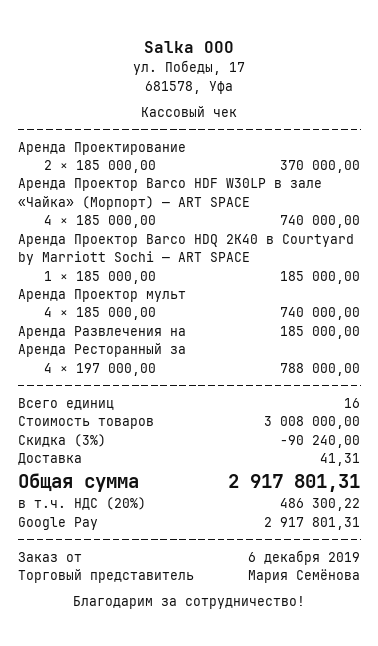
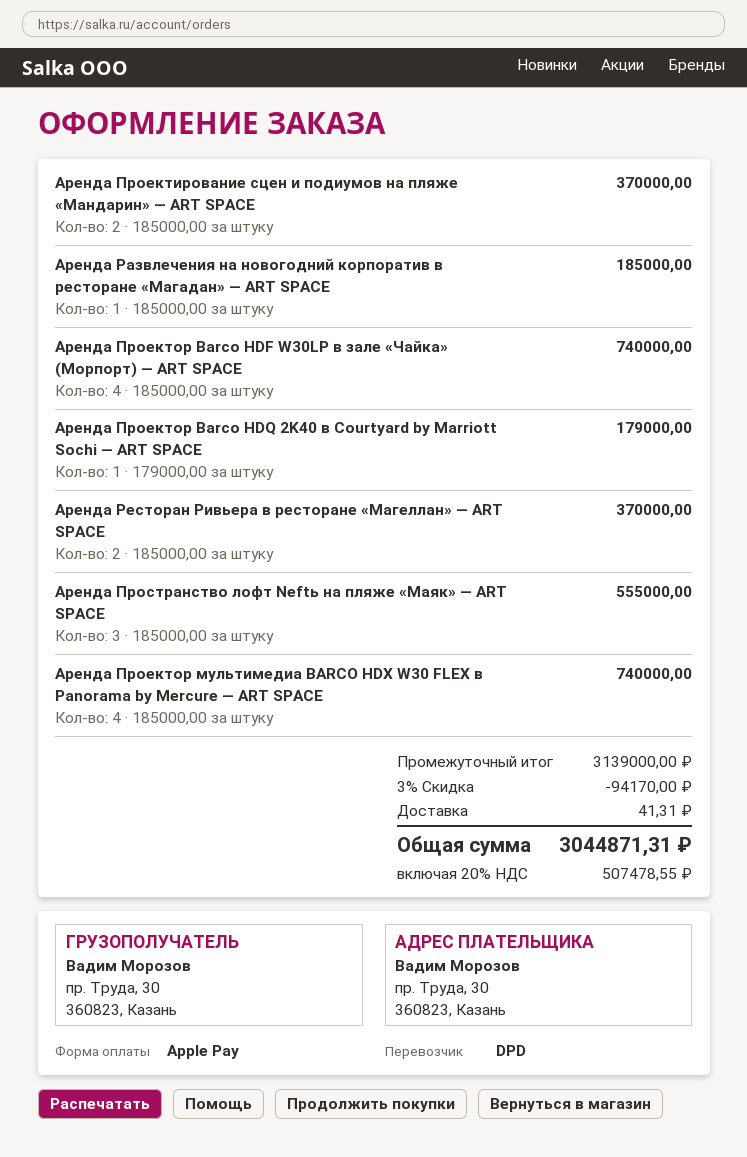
payment method: Google Pay -> Apple Pay
Аренда Проектор Barco HDQ 2K40 в Courtyard by Marriott Sochi — ART SPACE: 1 x 185000.00 = 185000.00 -> 1 x 179000.00 = 179000.00
Аренда Ресторанный за: 4 x 197000.00 = 788000.00 -> none
Аренда Ресторан Ривьера в ресторане «Магеллан» — ART SPACE: none -> 2 x 185000.00 = 370000.00
Аренда Пространство лофт Neftь на пляже «Маяк» — ART SPACE: none -> 3 x 185000.00 = 555000.00
subtotal: 3008000.00 -> 3139000.00
discount: 3% = 90240.00 -> 3% = 94170.00
tax: 20% = 486300.22 -> 20% = 507478.55
total: 2917801.31 -> 3044871.31

